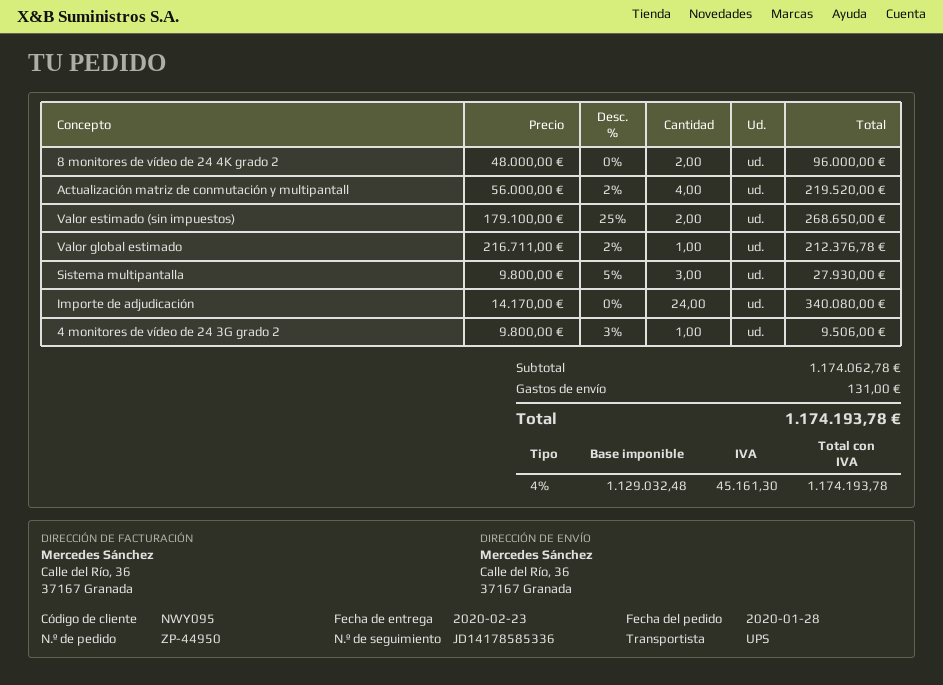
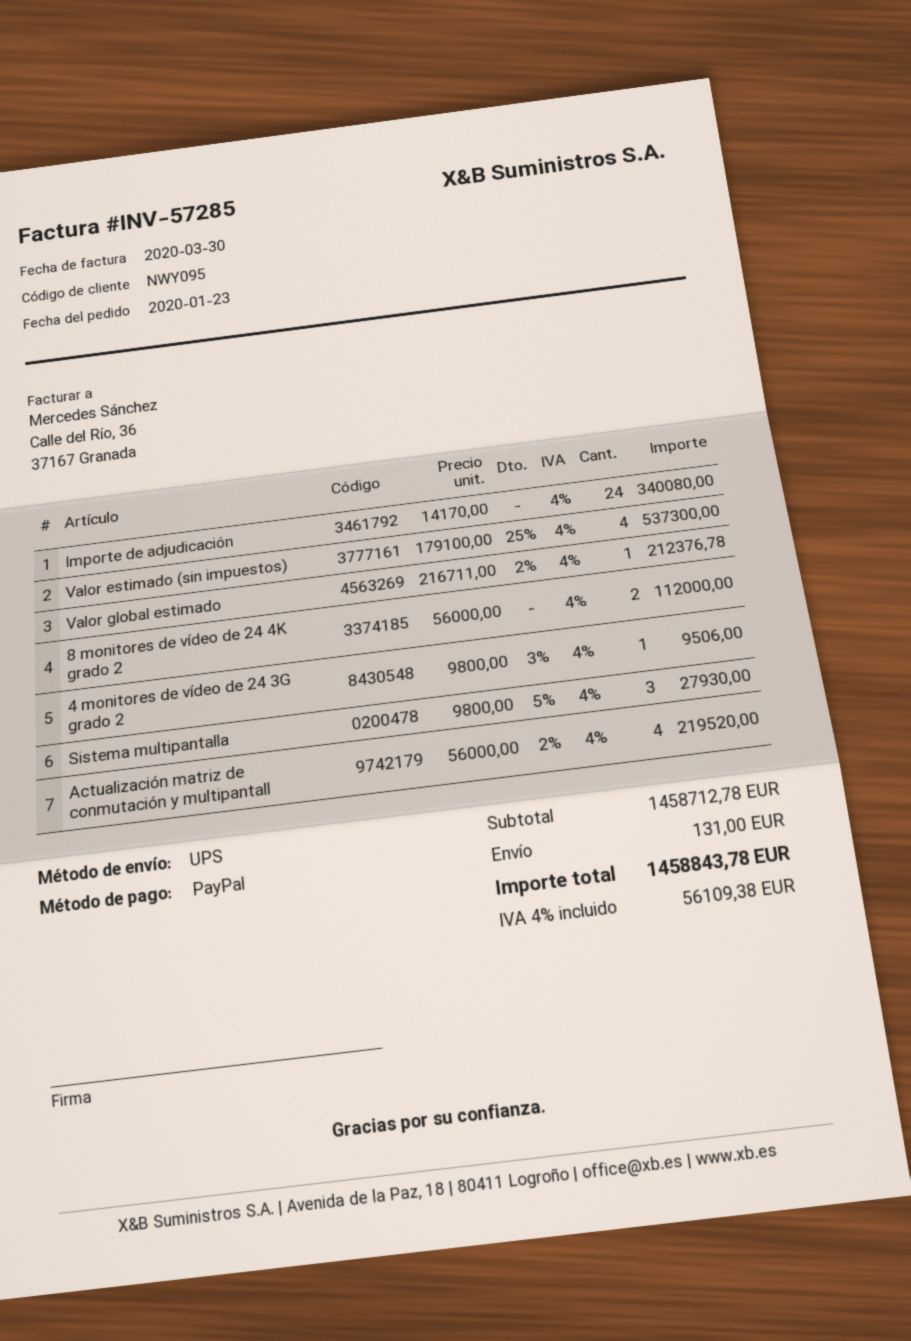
order date: 2020-01-28 -> 2020-01-23
8 monitores de vídeo de 24 4K grado 2: 2 x 48000.00 = 96000.00 -> 2 x 56000.00 = 112000.00
Valor estimado (sin impuestos): 2 x 179100.00 - 25% = 268650.00 -> 4 x 179100.00 - 25% = 537300.00
subtotal: 1174062.78 -> 1458712.78
tax: 4% = 45161.30 -> 4% = 56109.38
total: 1174193.78 -> 1458843.78

